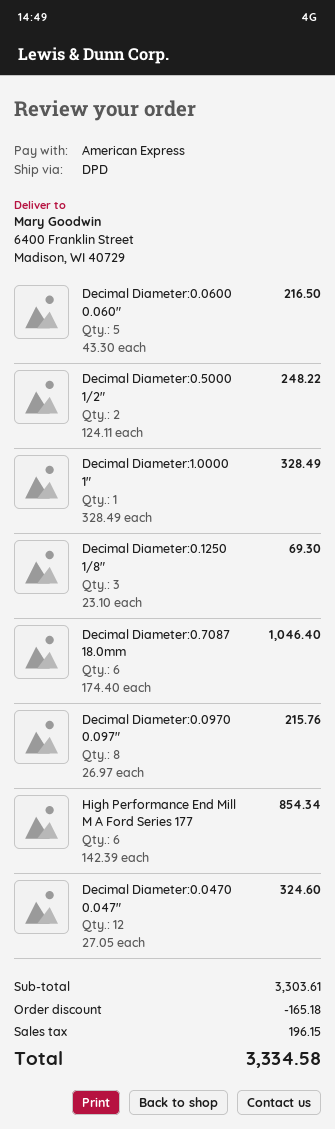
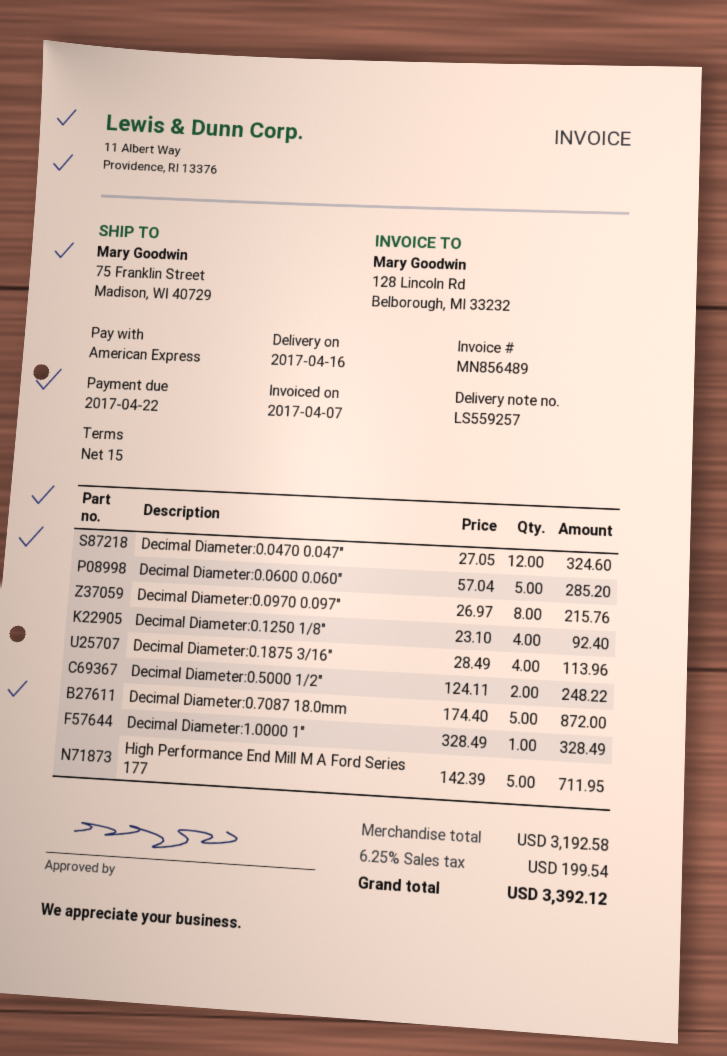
ship to: 6400 Franklin Street, Madison, WI 40729 -> 75 Franklin Street, Madison, WI 40729
Decimal Diameter:0.0600 0.060": 5 x 43.30 = 216.50 -> 5 x 57.04 = 285.20
Decimal Diameter:0.1250 1/8": 3 x 23.10 = 69.30 -> 4 x 23.10 = 92.40
Decimal Diameter:0.7087 18.0mm: 6 x 174.40 = 1046.40 -> 5 x 174.40 = 872.00
High Performance End Mill M A Ford Series 177: 6 x 142.39 = 854.34 -> 5 x 142.39 = 711.95
Decimal Diameter:0.1875 3/16": none -> 4 x 28.49 = 113.96
subtotal: 3303.61 -> 3192.58
discount: 165.18 -> none
tax: 196.15 -> 199.54
total: 3334.58 -> 3392.12

